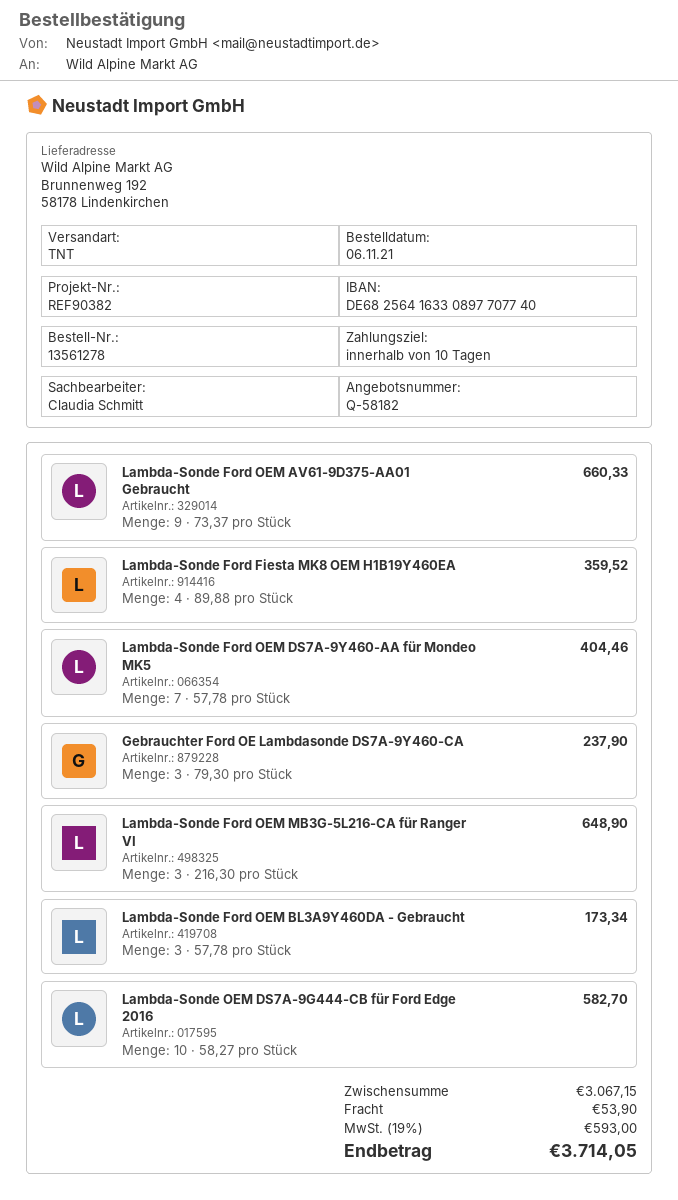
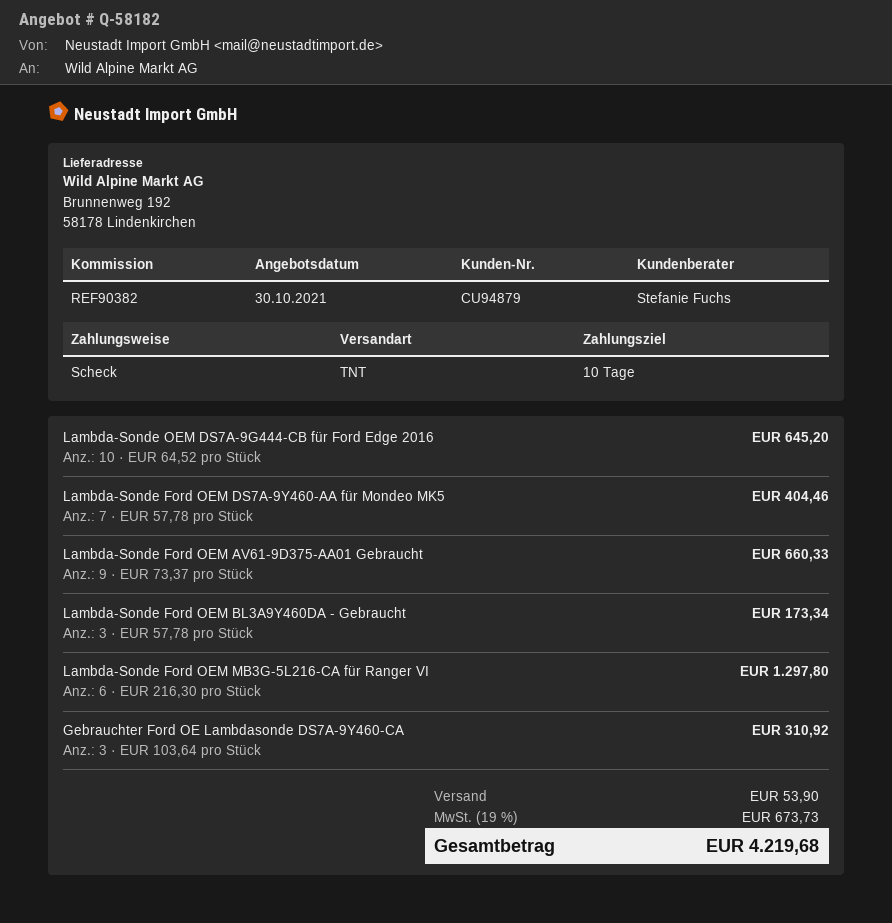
sales rep: Claudia Schmitt -> Stefanie Fuchs
Lambda-Sonde Ford Fiesta MK8 OEM H1B19Y460EA: 4 x 89.88 = 359.52 -> none
Gebrauchter Ford OE Lambdasonde DS7A-9Y460-CA: 3 x 79.30 = 237.90 -> 3 x 103.64 = 310.92
Lambda-Sonde Ford OEM MB3G-5L216-CA für Ranger VI: 3 x 216.30 = 648.90 -> 6 x 216.30 = 1297.80
Lambda-Sonde OEM DS7A-9G444-CB für Ford Edge 2016: 10 x 58.27 = 582.70 -> 10 x 64.52 = 645.20
tax: 19% = 593.00 -> 19% = 673.73
total: 3714.05 -> 4219.68

